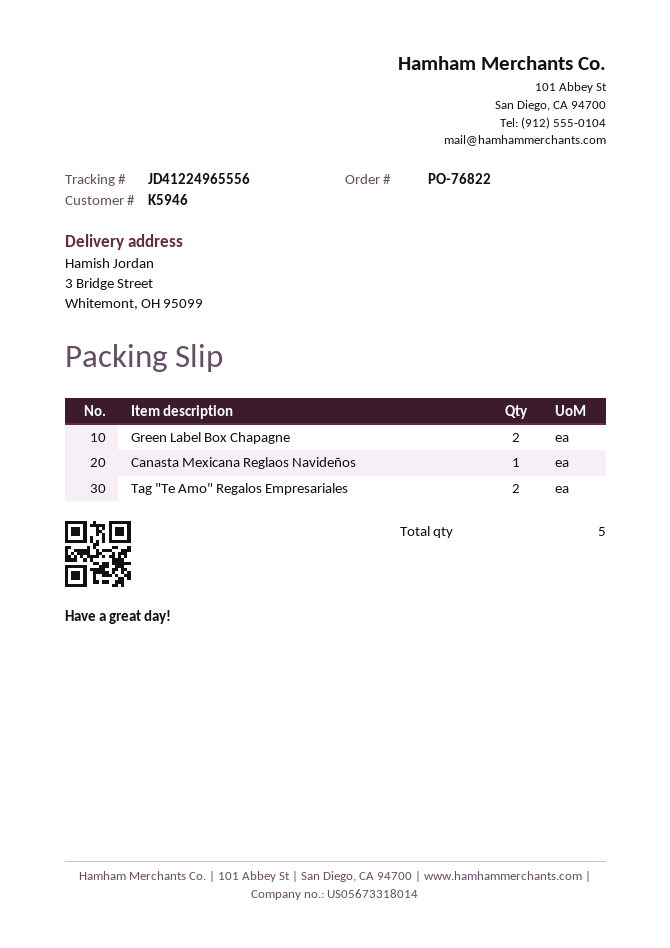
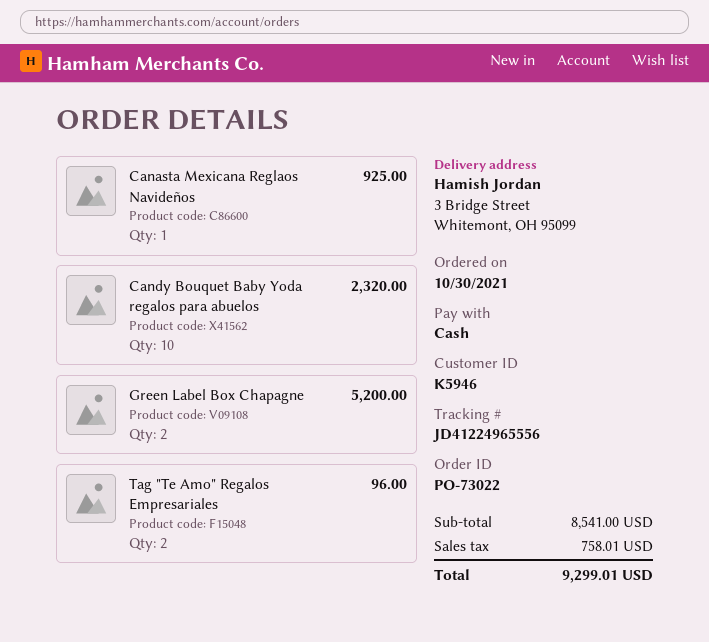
order number: PO-76822 -> PO-73022
Candy Bouquet Baby Yoda regalos para abuelos: none -> 10

